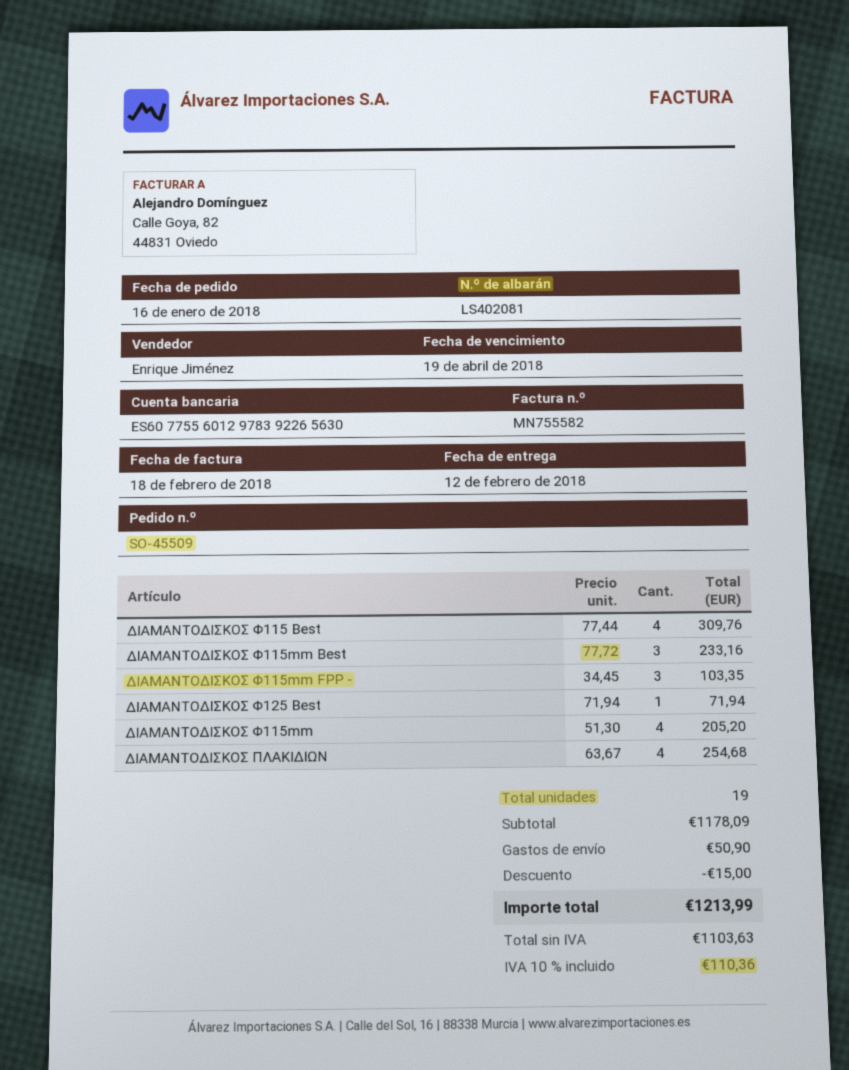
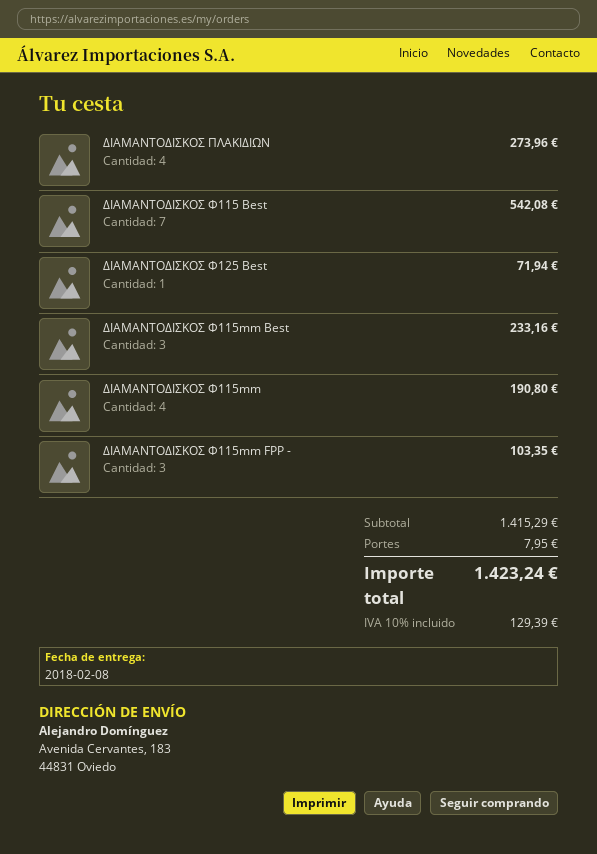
delivery date: 2018-02-12 -> 2018-02-08
ΔΙΑΜΑΝΤΟΔΙΣΚΟΣ Φ115 Best: 4 for 309.76 -> 7 for 542.08
ΔΙΑΜΑΝΤΟΔΙΣΚΟΣ Φ115mm: 4 for 205.20 -> 4 for 190.80
ΔΙΑΜΑΝΤΟΔΙΣΚΟΣ ΠΛΑΚΙΔΙΩΝ: 4 for 254.68 -> 4 for 273.96
subtotal: 1178.09 -> 1415.29
discount: 15.00 -> none
shipping: 50.90 -> 7.95
tax: 10% = 110.36 -> 10% = 129.39
total: 1213.99 -> 1423.24

